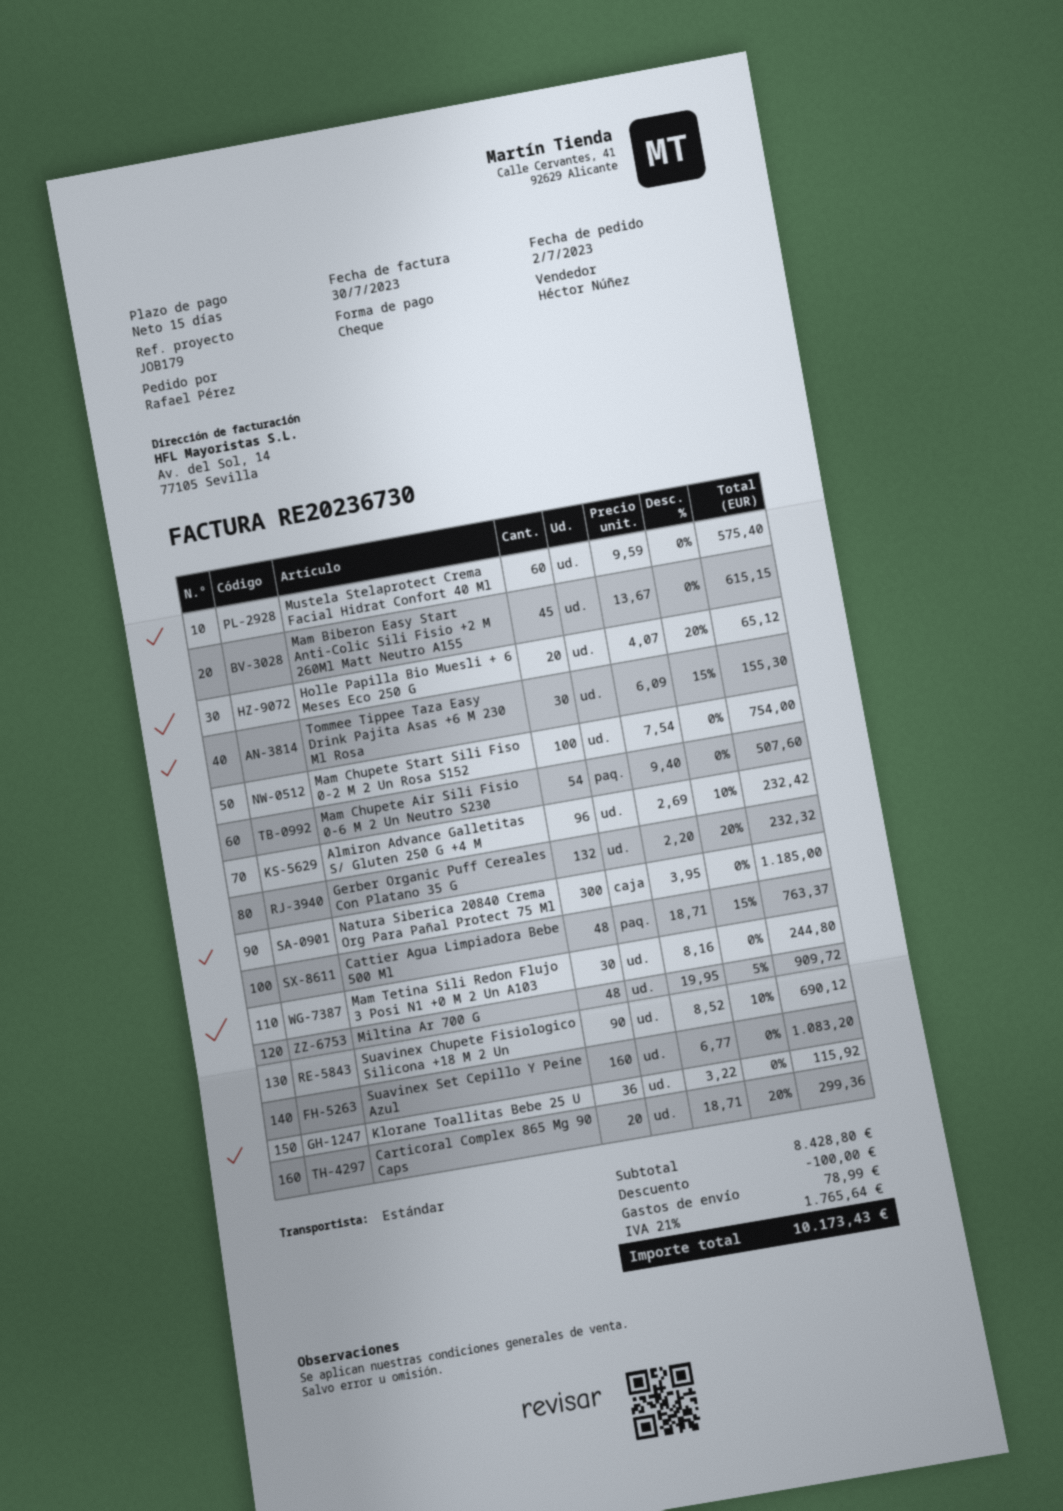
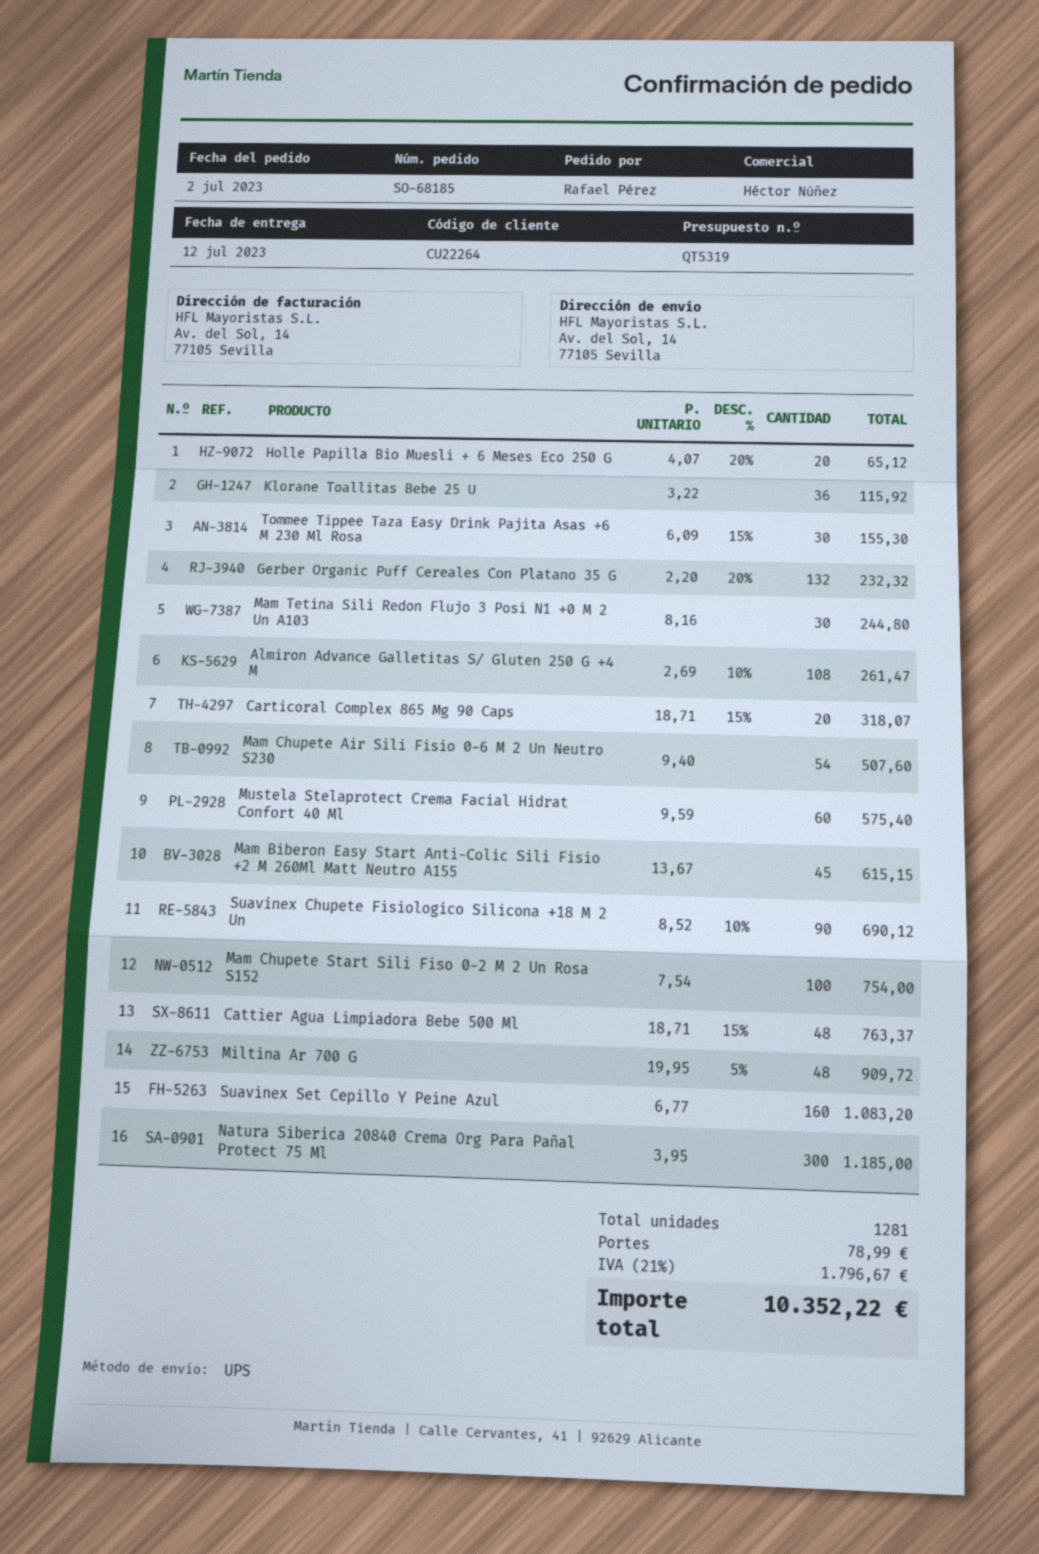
shipping method: standard -> UPS
Almiron Advance Galletitas S/ Gluten 250 G +4 M: 96 x 2.69 - 10% = 232.42 -> 108 x 2.69 - 10% = 261.47
Carticoral Complex 865 Mg 90 Caps: 20 x 18.71 - 20% = 299.36 -> 20 x 18.71 - 15% = 318.07
discount: 100.00 -> none
tax: 21% = 1765.64 -> 21% = 1796.67
total: 10173.43 -> 10352.22

